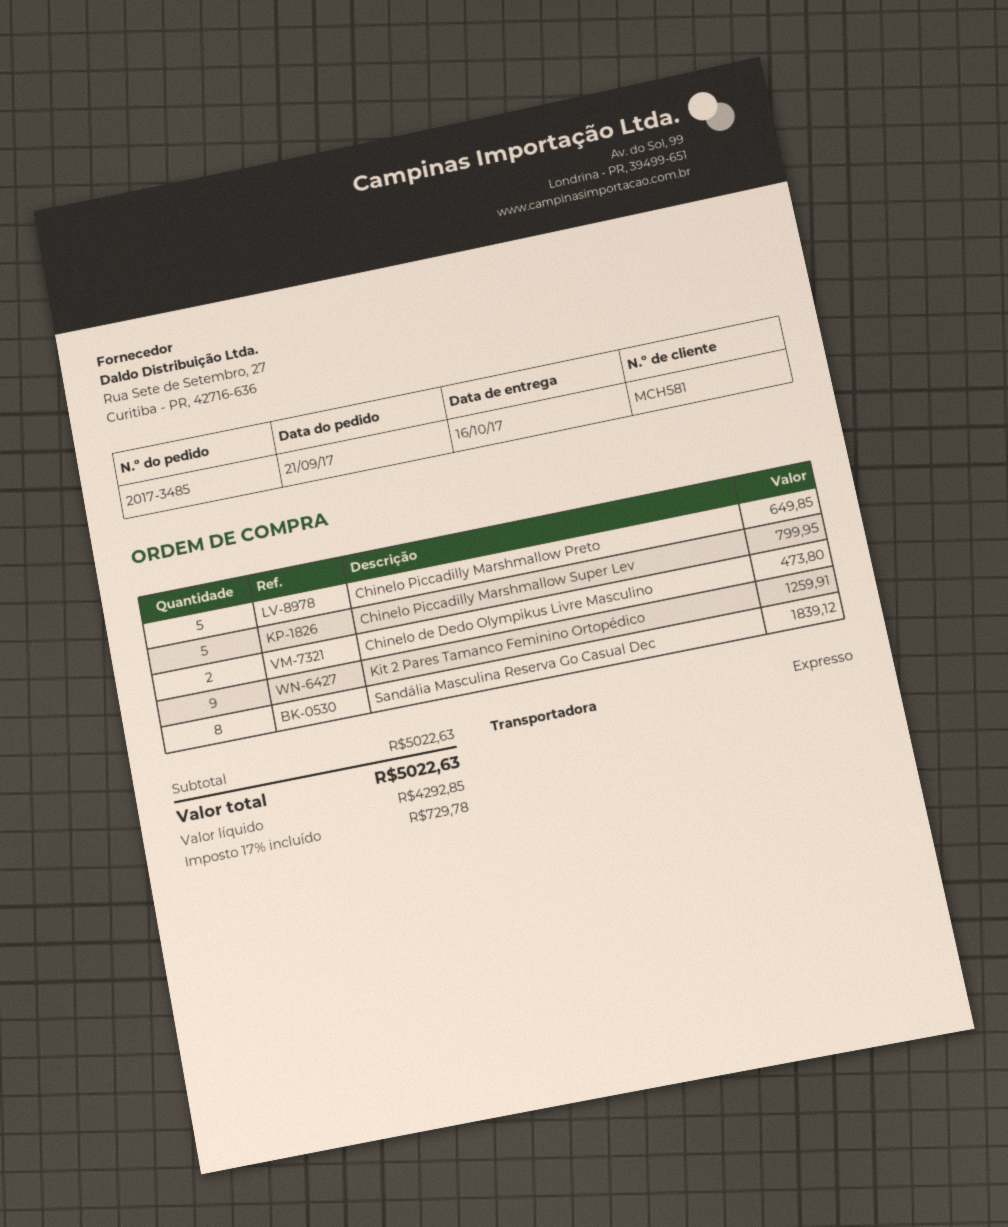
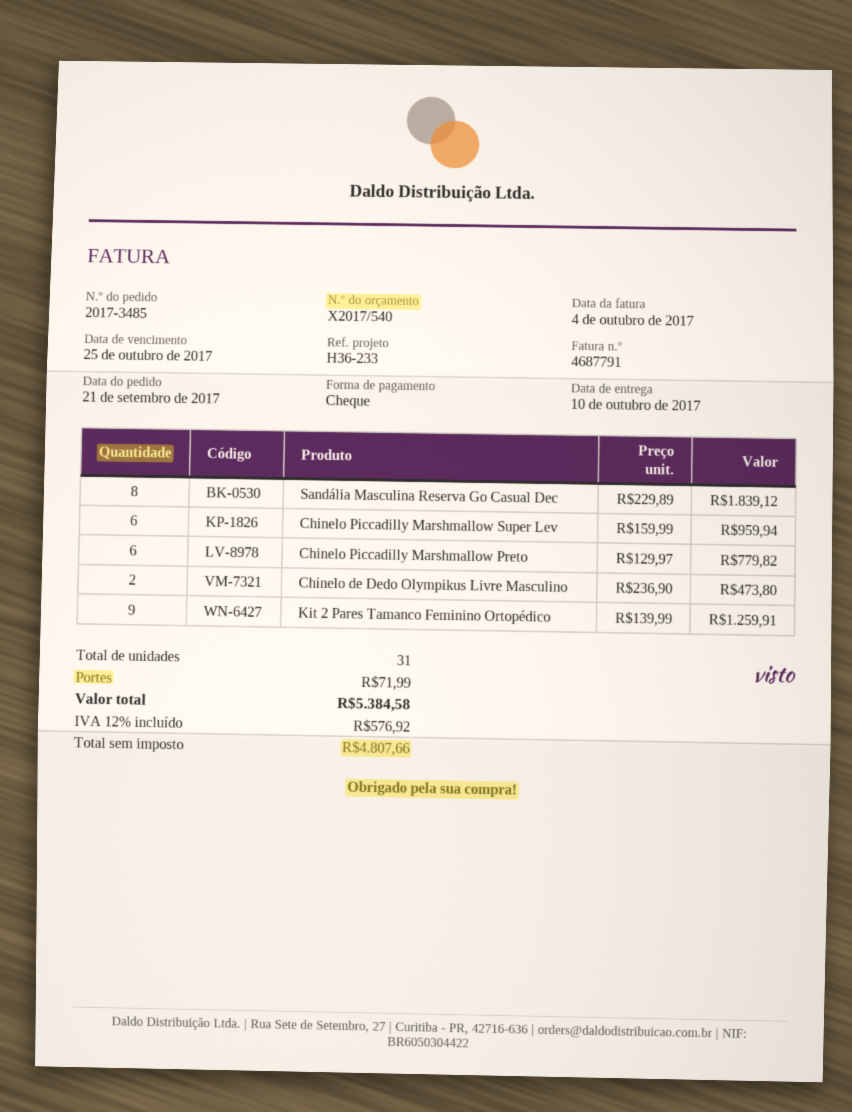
delivery date: 2017-10-16 -> 2017-10-10
Chinelo Piccadilly Marshmallow Preto: 5 for 649.85 -> 6 for 779.82
Chinelo Piccadilly Marshmallow Super Lev: 5 for 799.95 -> 6 for 959.94
shipping: none -> 71.99
net: 4292.85 -> 4807.66
tax: 17% = 729.78 -> 12% = 576.92
total: 5022.63 -> 5384.58

